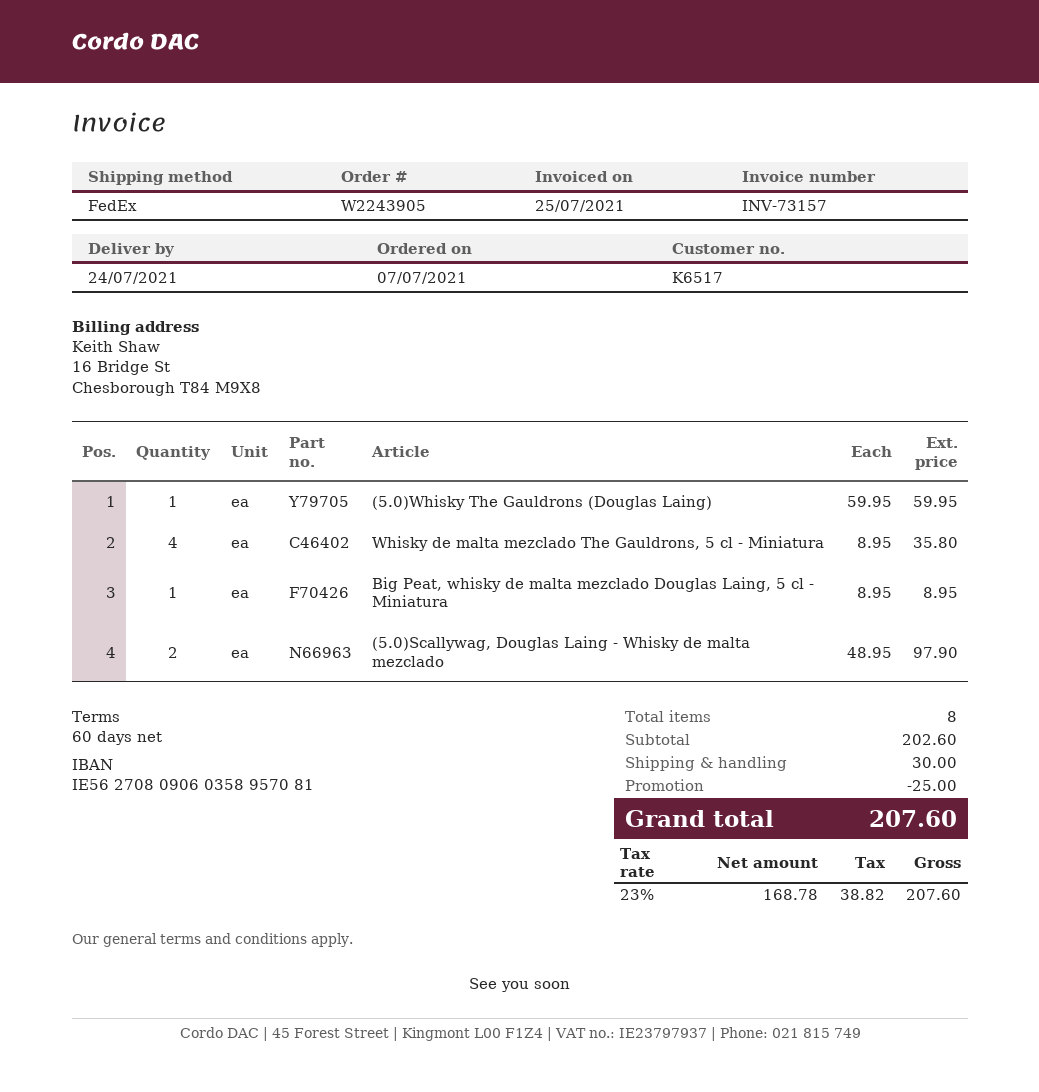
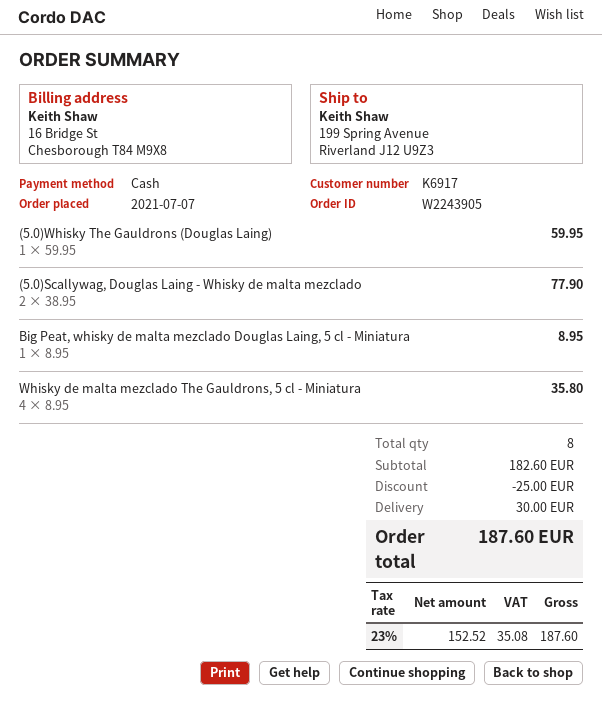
customer number: K6517 -> K6917
(5.0)Scallywag, Douglas Laing - Whisky de malta mezclado: 2 x 48.95 = 97.90 -> 2 x 38.95 = 77.90
subtotal: 202.60 -> 182.60
net: 168.78 -> 152.52
tax: 23% = 38.82 -> 23% = 35.08
total: 207.60 -> 187.60

